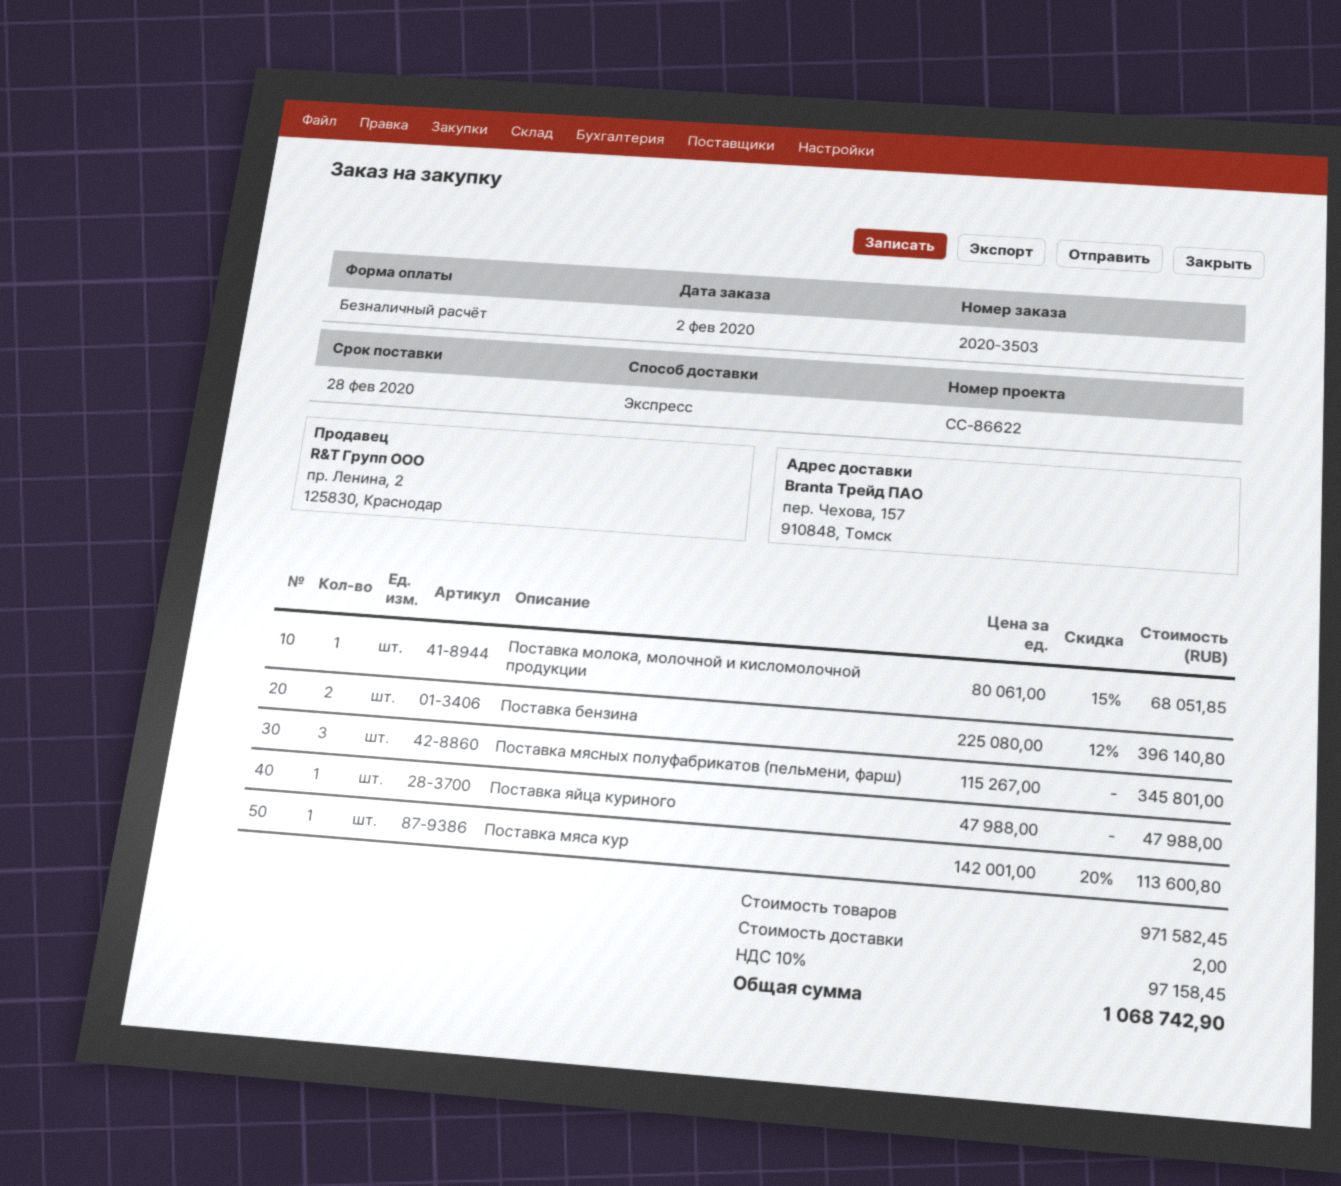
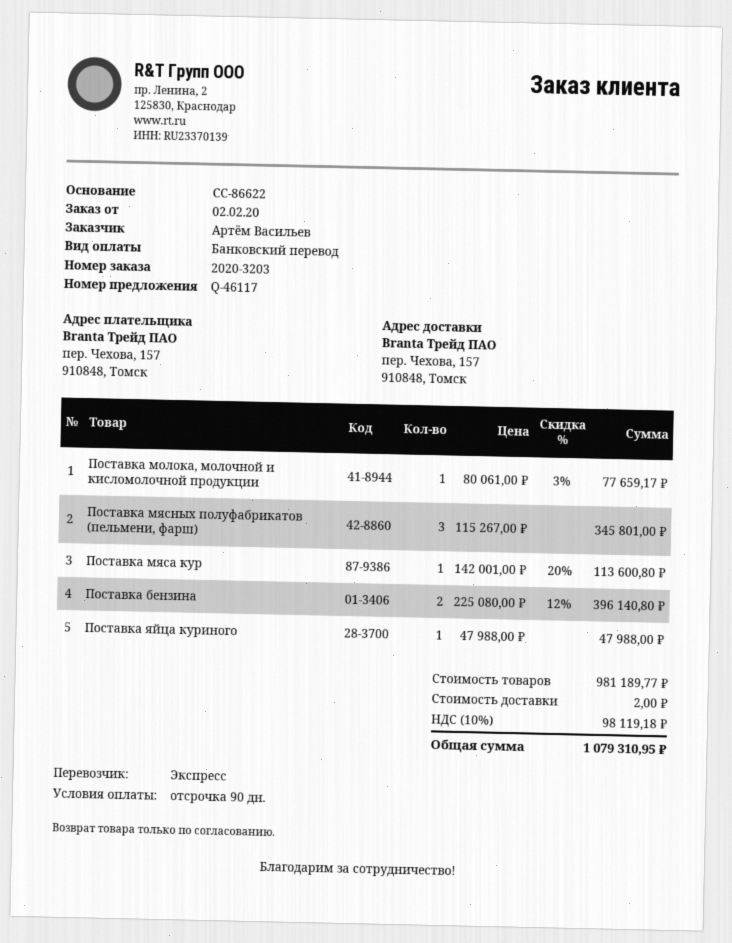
order number: 2020-3503 -> 2020-3203
Поставка молока, молочной и кисломолочной продукции: 1 x 80061.00 - 15% = 68051.85 -> 1 x 80061.00 - 3% = 77659.17
subtotal: 971582.45 -> 981189.77
tax: 10% = 97158.45 -> 10% = 98119.18
total: 1068742.90 -> 1079310.95

